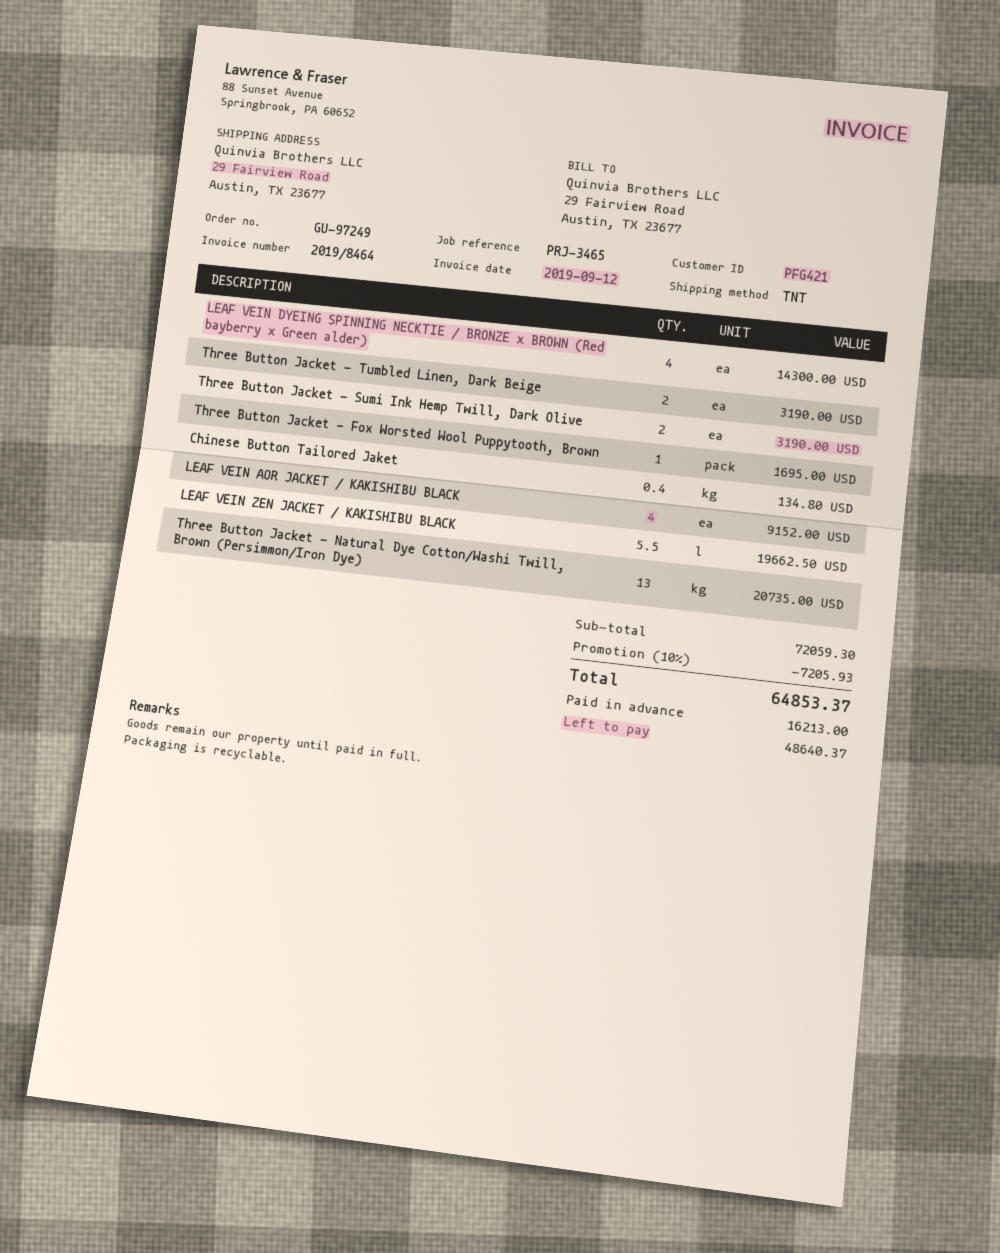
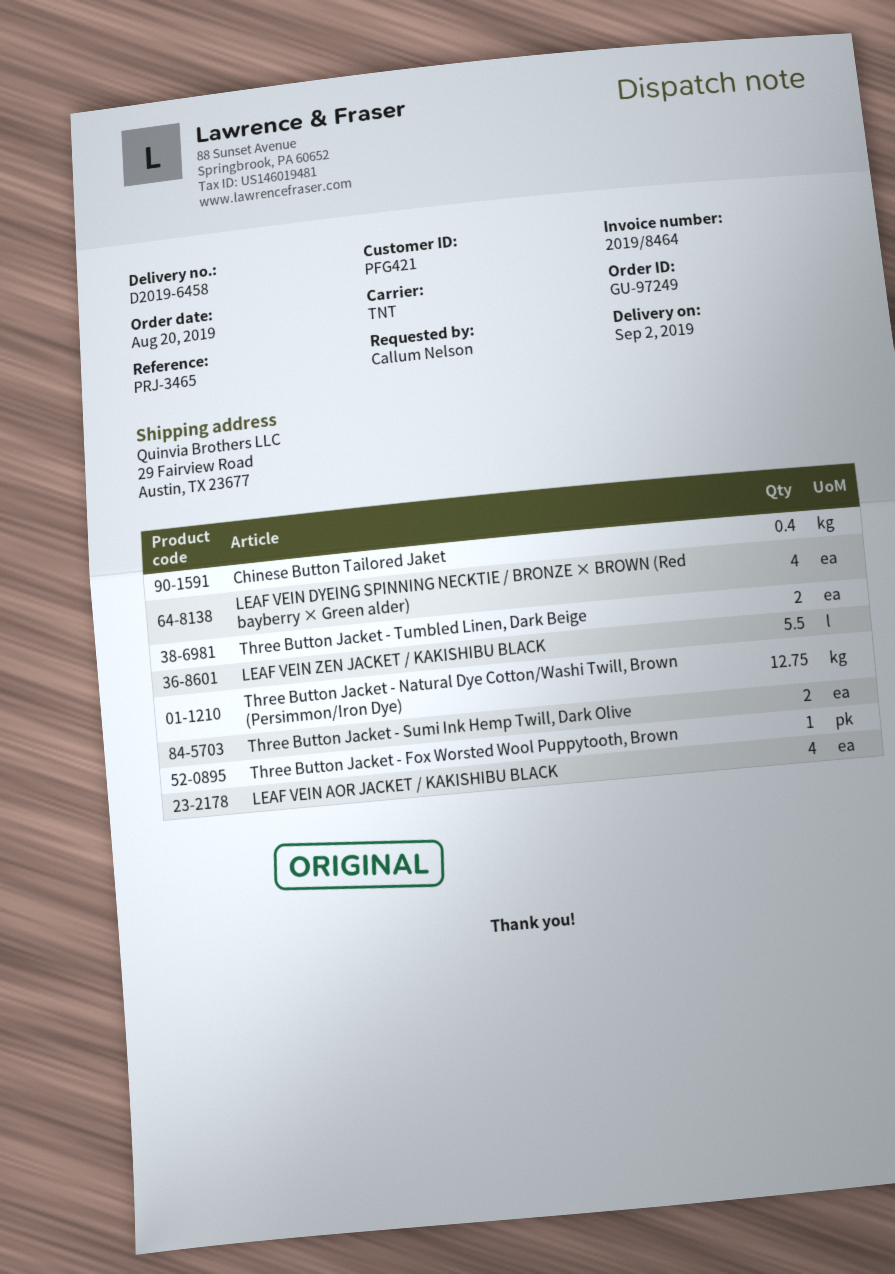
Three Button Jacket - Natural Dye Cotton/Washi Twill, Brown (Persimmon/Iron Dye): 13 -> 12.75

